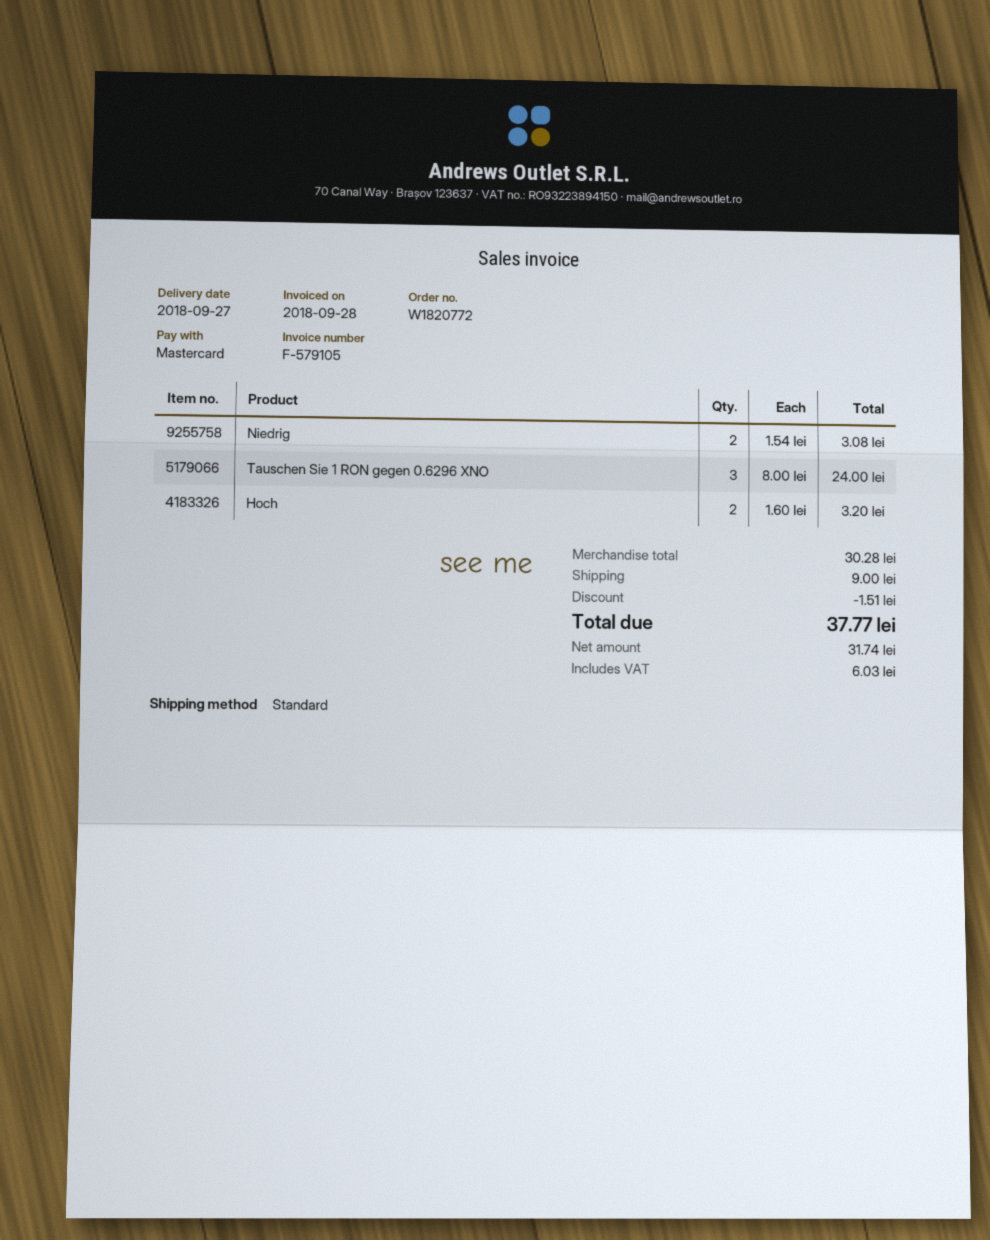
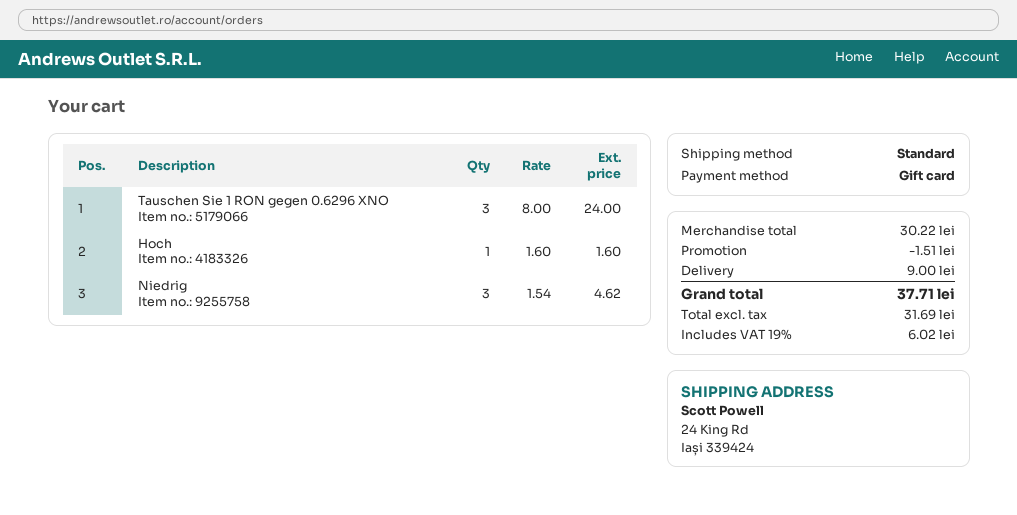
payment method: Mastercard -> gift card
Niedrig: 2 x 1.54 = 3.08 -> 3 x 1.54 = 4.62
Hoch: 2 x 1.60 = 3.20 -> 1 x 1.60 = 1.60
subtotal: 30.28 -> 30.22
net: 31.74 -> 31.69
tax: 6.03 -> 6.02
total: 37.77 -> 37.71

